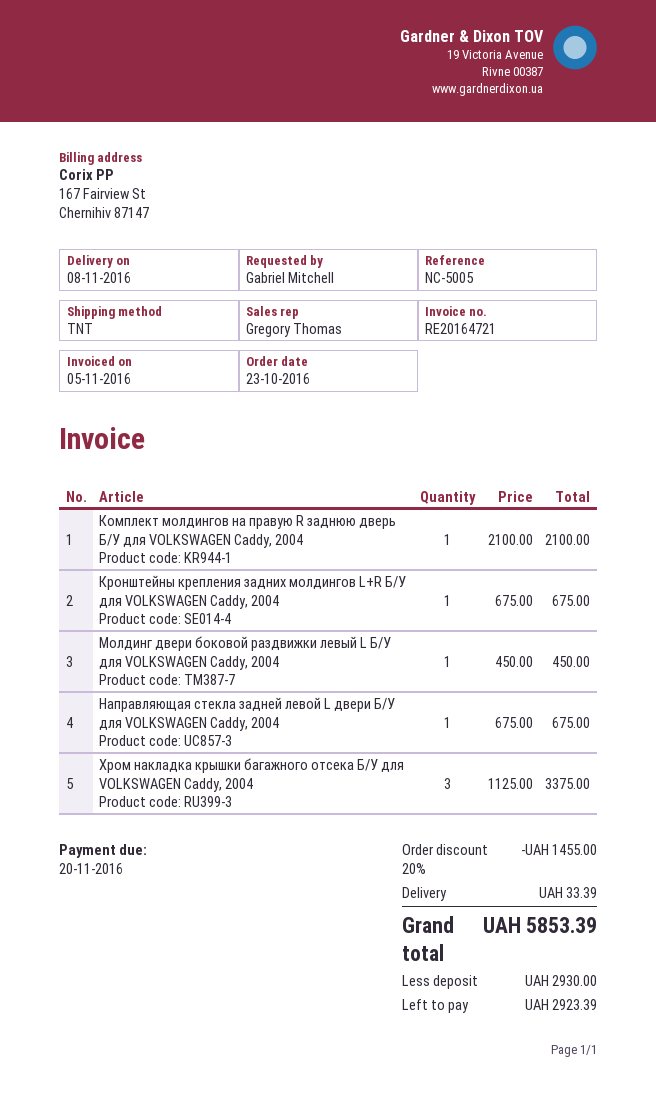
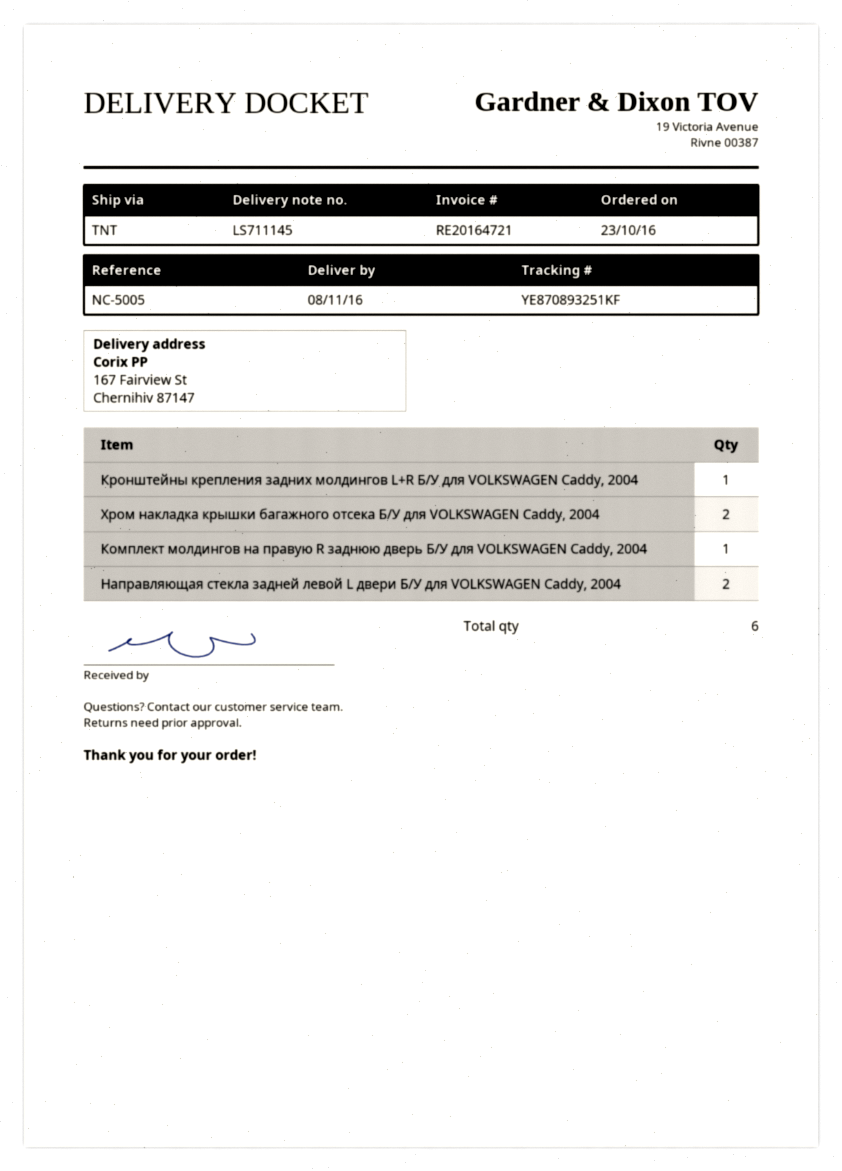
Молдинг двери боковой раздвижки левый L Б/У для VOLKSWAGEN Caddy, 2004: 1 -> none
Направляющая стекла задней левой L двери Б/У для VOLKSWAGEN Caddy, 2004: 1 -> 2
Хром накладка крышки багажного отсека Б/У для VOLKSWAGEN Caddy, 2004: 3 -> 2

